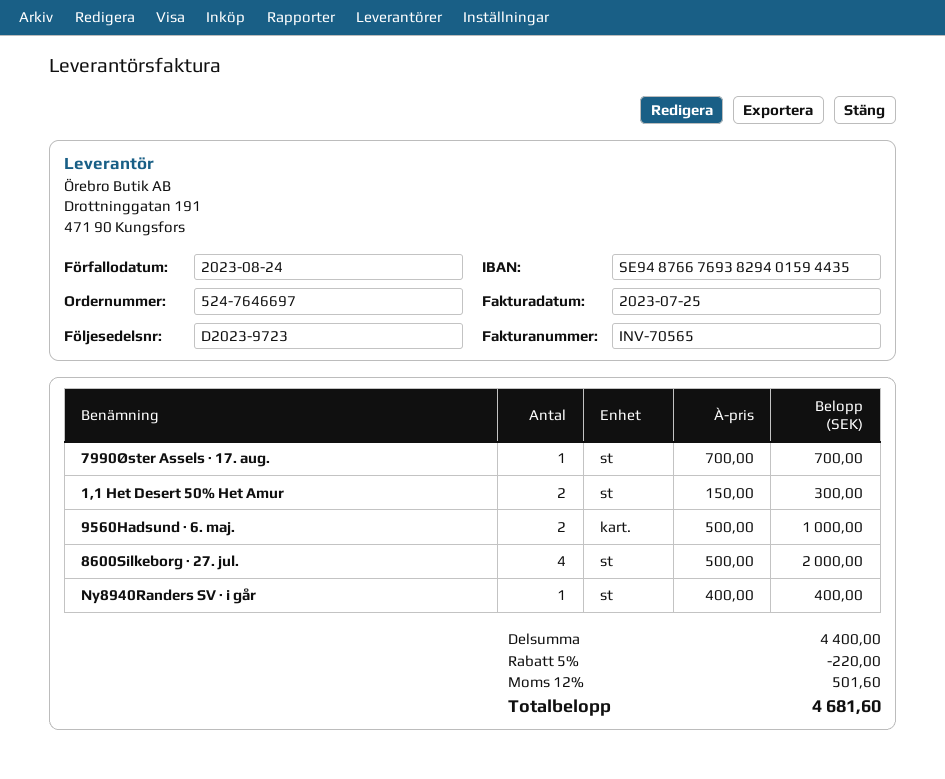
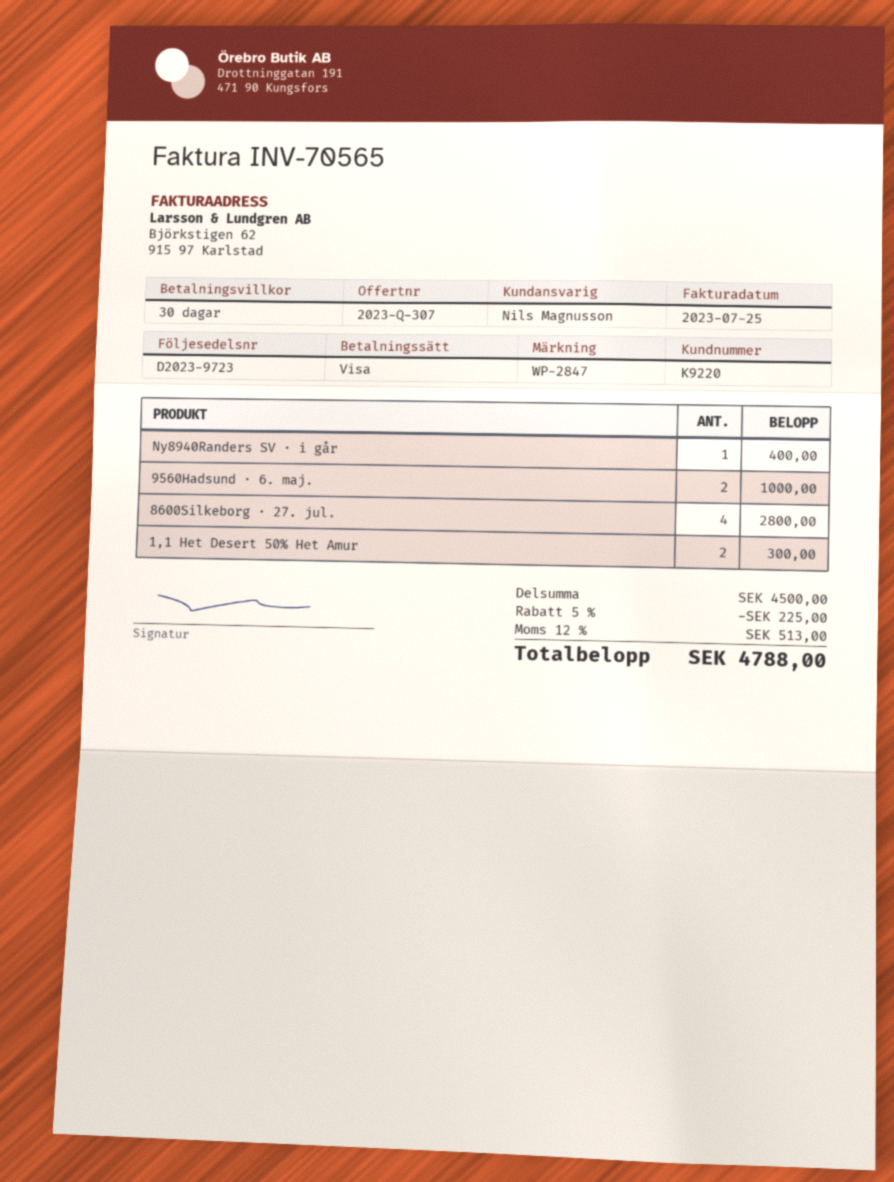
7990Øster Assels · 17. aug.: 1 for 700.00 -> none
8600Silkeborg · 27. jul.: 4 for 2000.00 -> 4 for 2800.00
subtotal: 4400.00 -> 4500.00
discount: 5% = 220.00 -> 5% = 225.00
tax: 12% = 501.60 -> 12% = 513.00
total: 4681.60 -> 4788.00

